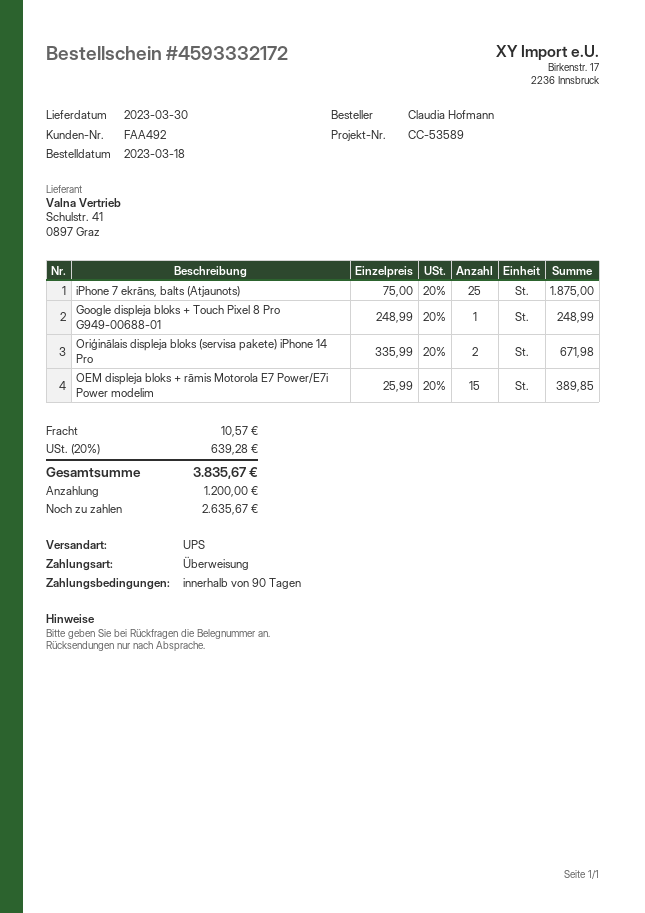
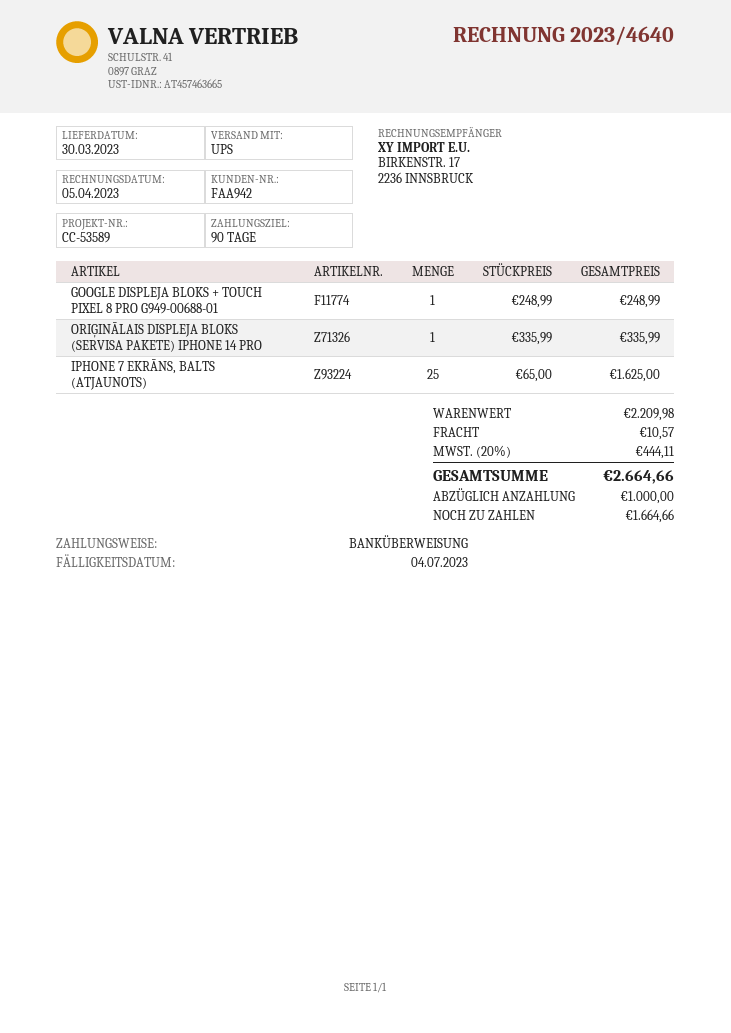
customer number: FAA492 -> FAA942
iPhone 7 ekrāns, balts (Atjaunots): 25 x 75.00 = 1875.00 -> 25 x 65.00 = 1625.00
Oriģinālais displeja bloks (servisa pakete) iPhone 14 Pro: 2 x 335.99 = 671.98 -> 1 x 335.99 = 335.99
OEM displeja bloks + rāmis Motorola E7 Power/E7i Power modelim: 15 x 25.99 = 389.85 -> none
tax: 20% = 639.28 -> 20% = 444.11
total: 3835.67 -> 2664.66
deposit: 1200.00 -> 1000.00
balance: 2635.67 -> 1664.66

